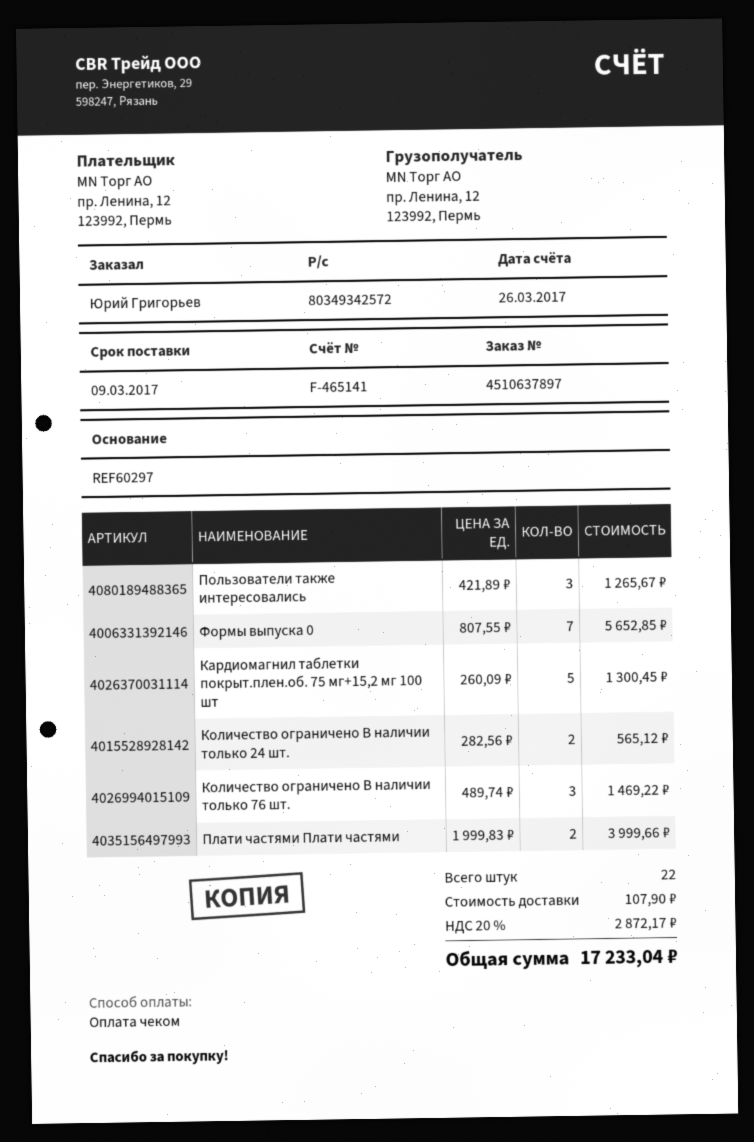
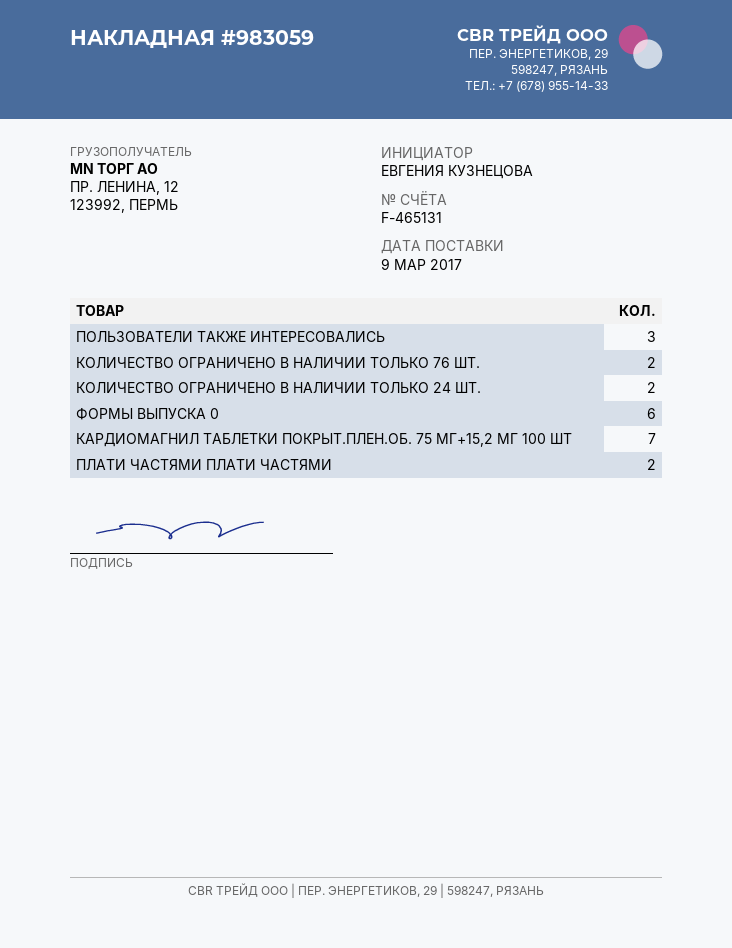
invoice number: F-465141 -> F-465131
ordered by: Юрий Григорьев -> ЕВГЕНИЯ КУЗНЕЦОВА
Формы выпуска 0: 7 -> 6
Кардиомагнил таблетки покрыт.плен.об. 75 мг+15,2 мг 100 шт: 5 -> 7
Количество ограничено В наличии только 76 шт.: 3 -> 2

